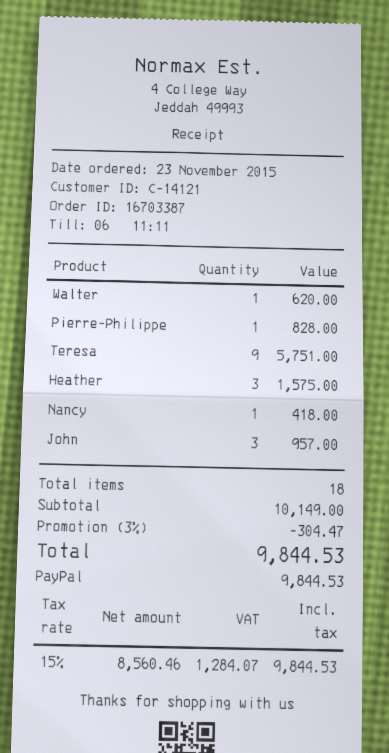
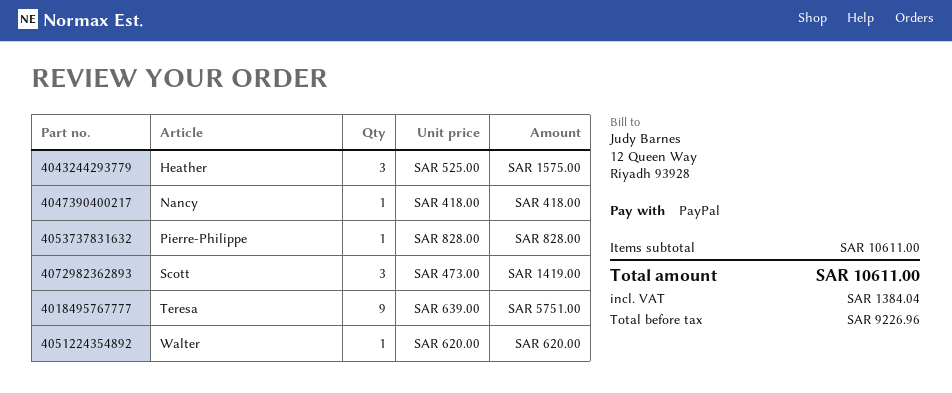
John: 3 for 957.00 -> none
Scott: none -> 3 for 1419.00
subtotal: 10149.00 -> 10611.00
discount: 3% = 304.47 -> none
net: 8560.46 -> 9226.96
tax: 1284.07 -> 1384.04
total: 9844.53 -> 10611.00

